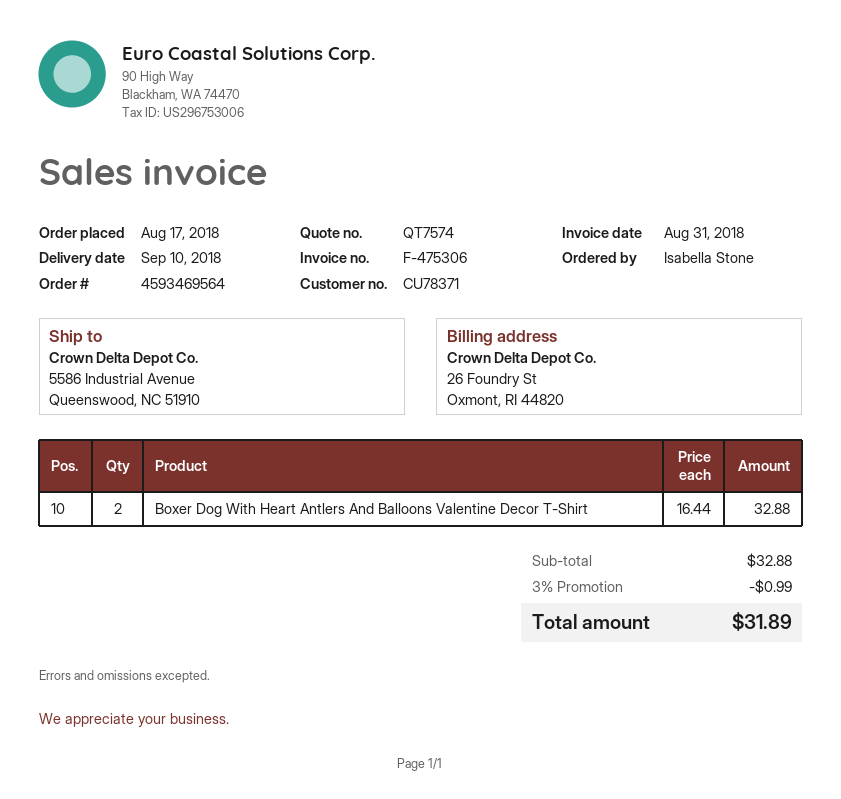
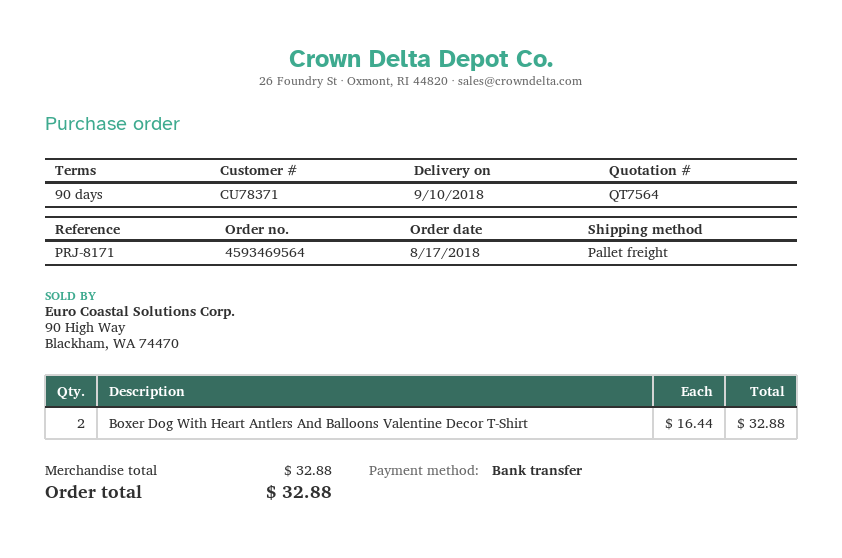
quote number: QT7574 -> QT7564
discount: 3% = 0.99 -> none
total: 31.89 -> 32.88

